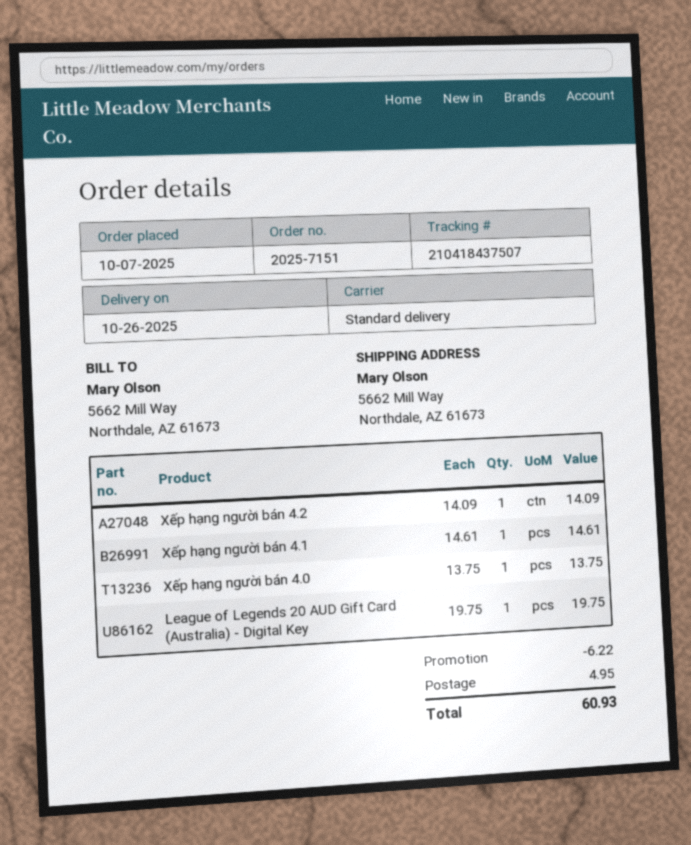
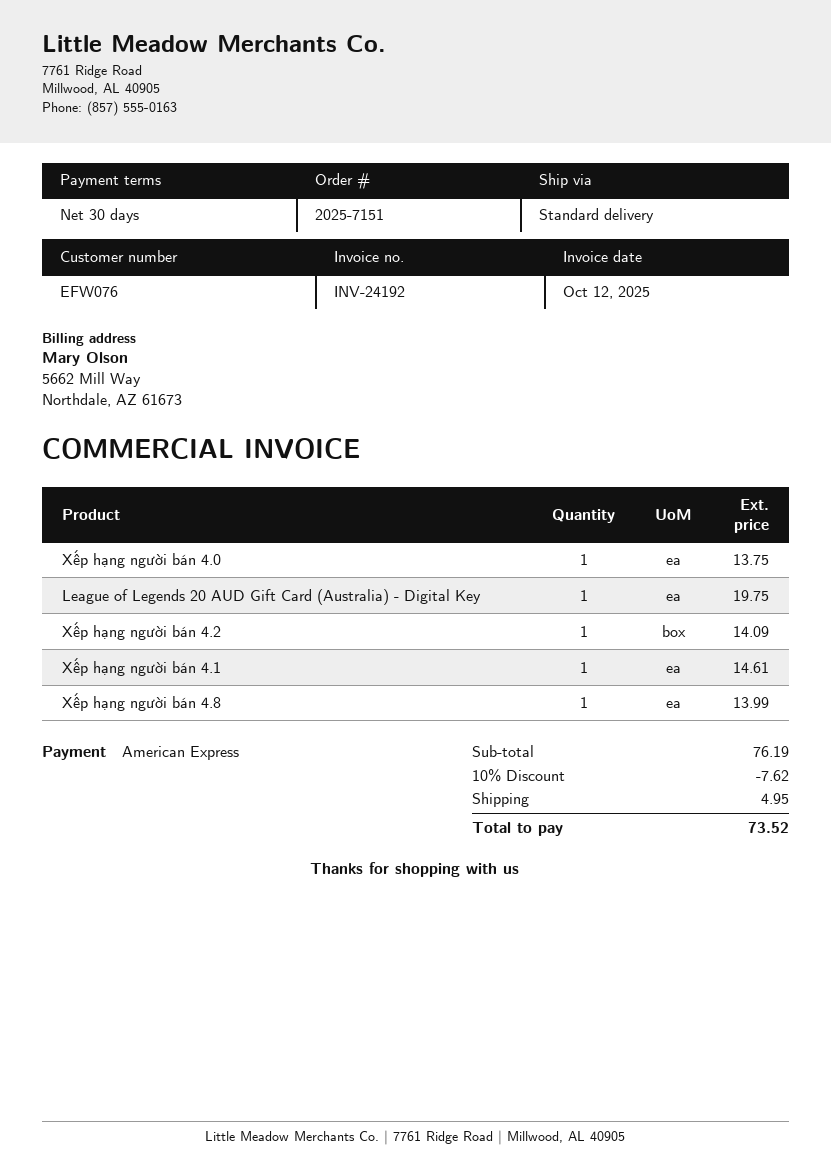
Xếp hạng người bán 4.8: none -> 1 for 13.99
discount: 6.22 -> 7.62
total: 60.93 -> 73.52

